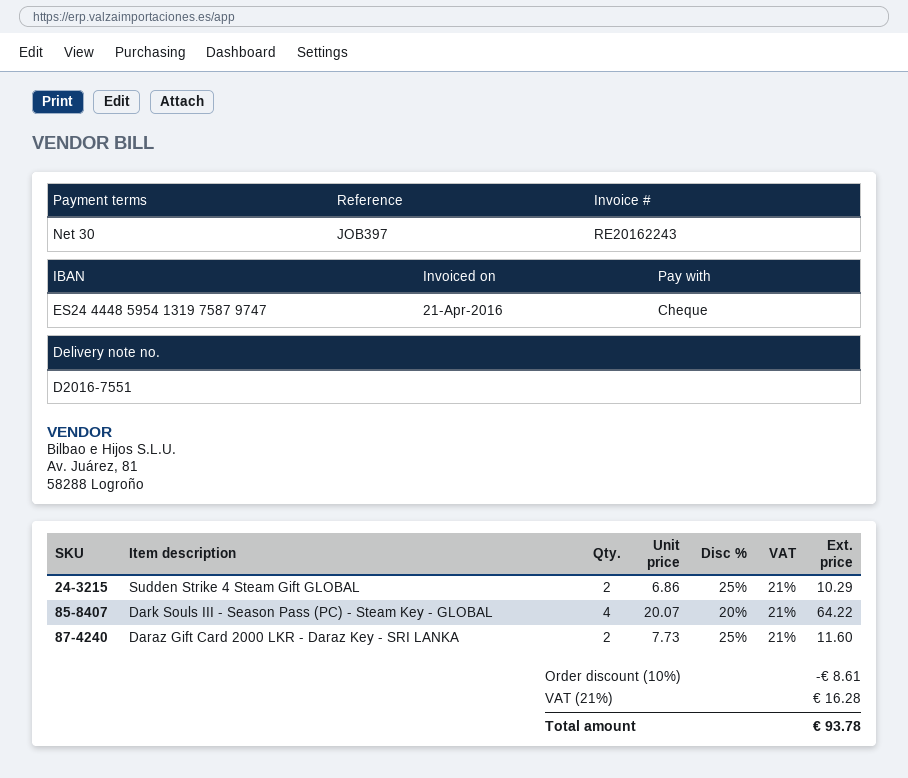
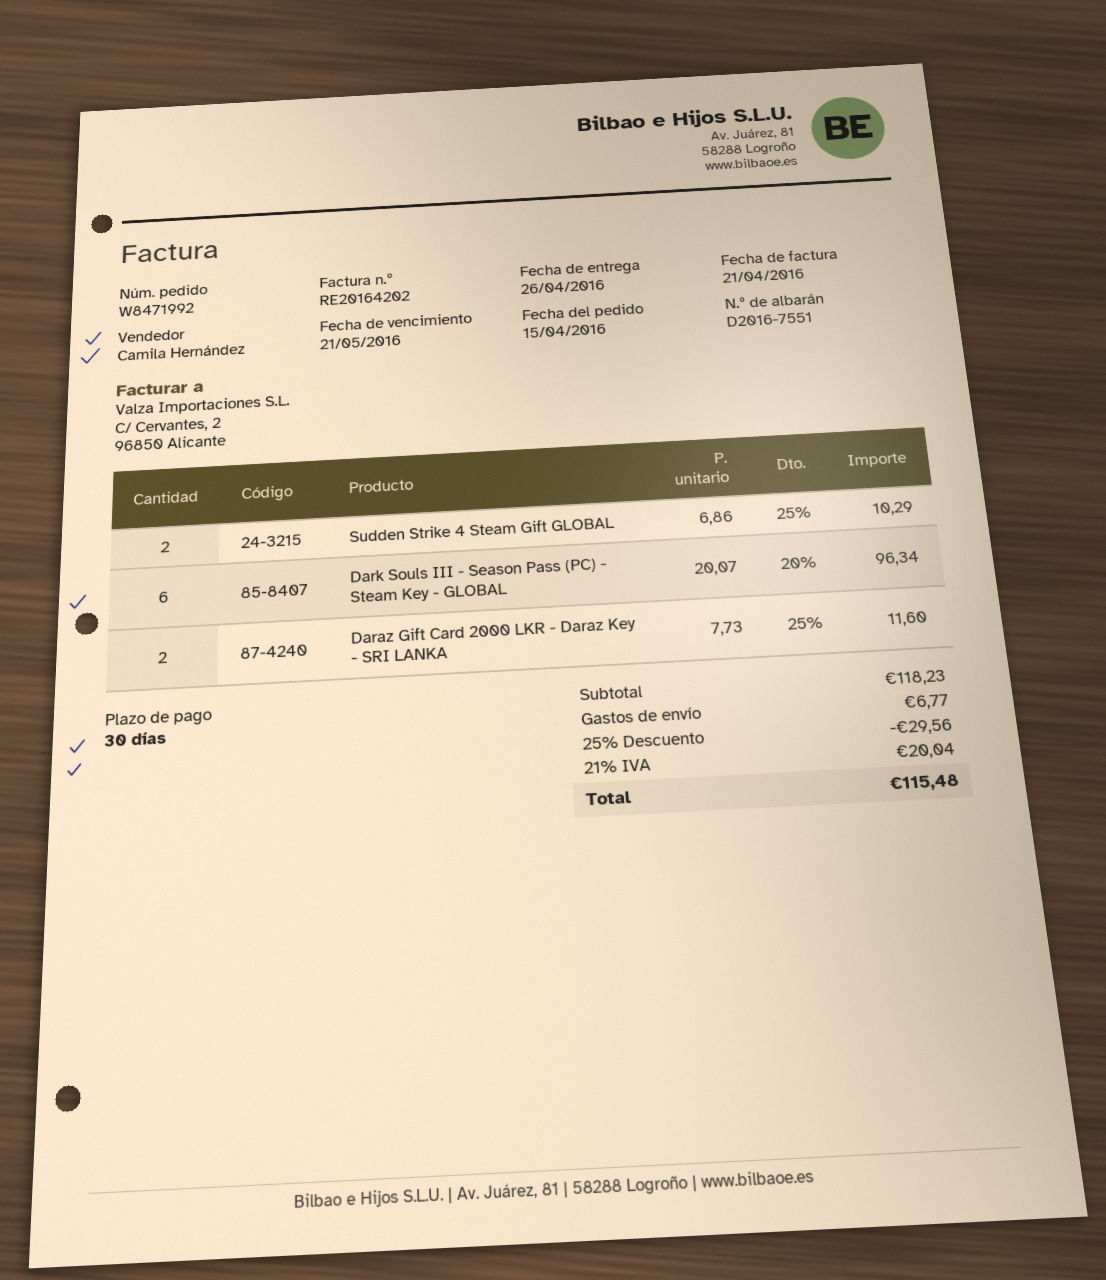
invoice number: RE20162243 -> RE20164202
Dark Souls III - Season Pass (PC) - Steam Key - GLOBAL: 4 x 20.07 - 20% = 64.22 -> 6 x 20.07 - 20% = 96.34
discount: 10% = 8.61 -> 25% = 29.56
shipping: none -> 6.77
tax: 21% = 16.28 -> 21% = 20.04
total: 93.78 -> 115.48

